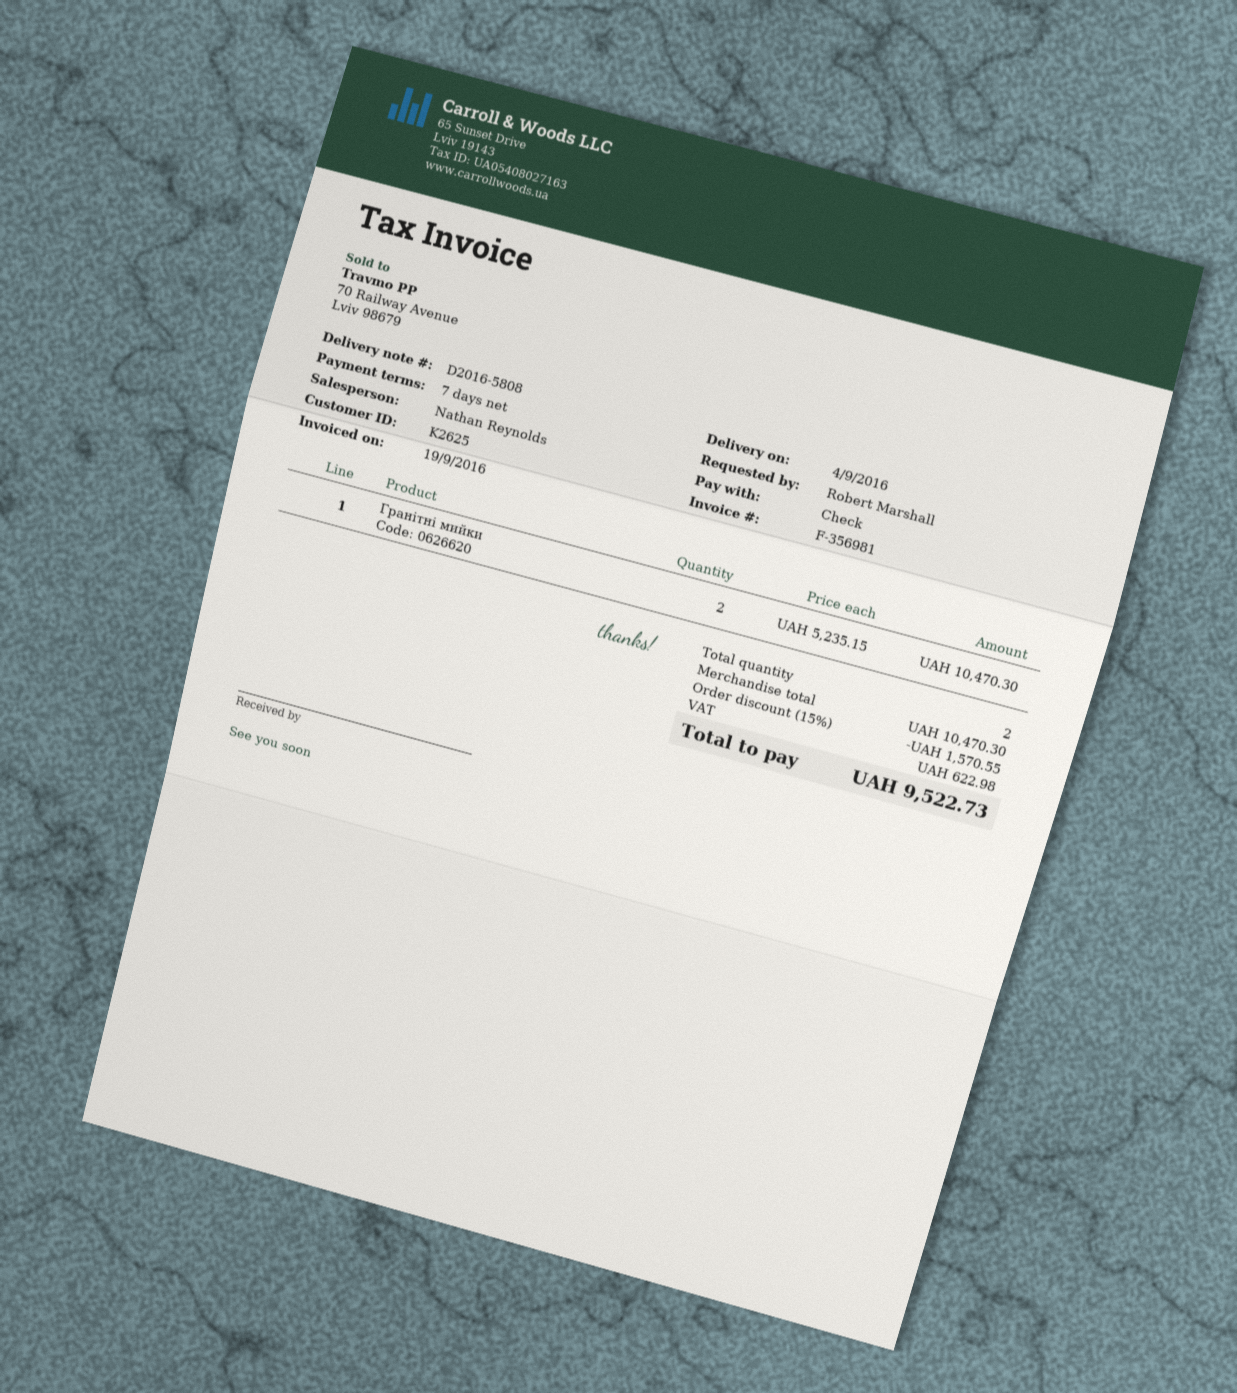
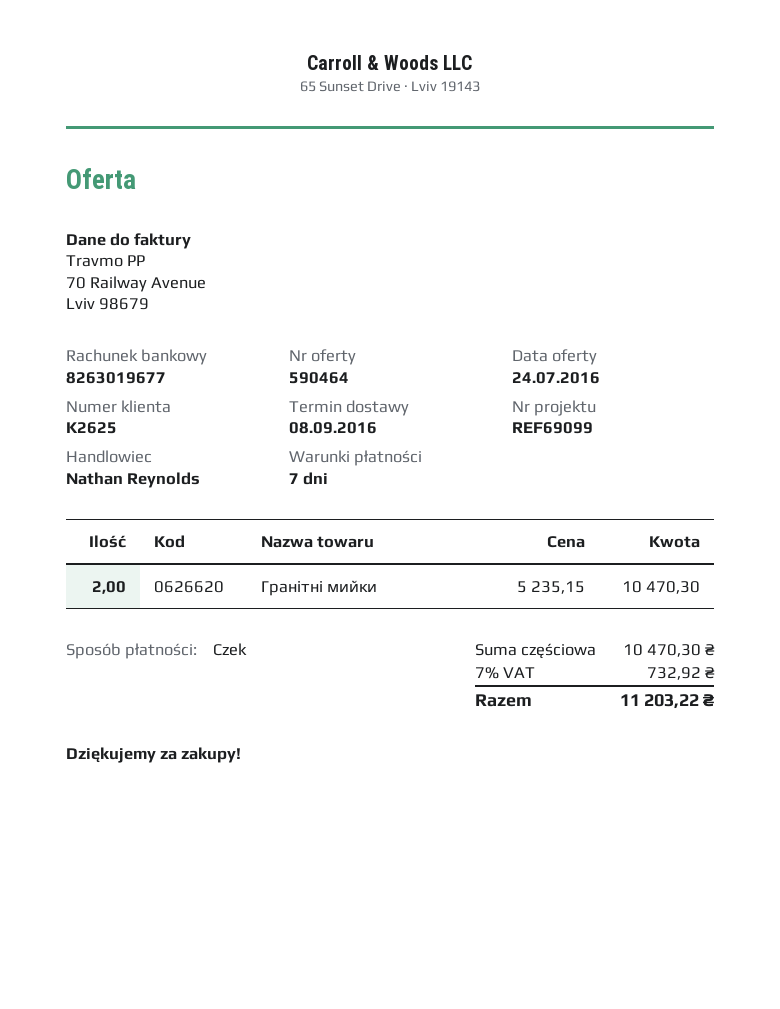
delivery date: 2016-09-04 -> 2016-09-08
discount: 15% = 1570.55 -> none
tax: 622.98 -> 732.92
total: 9522.73 -> 11203.22

